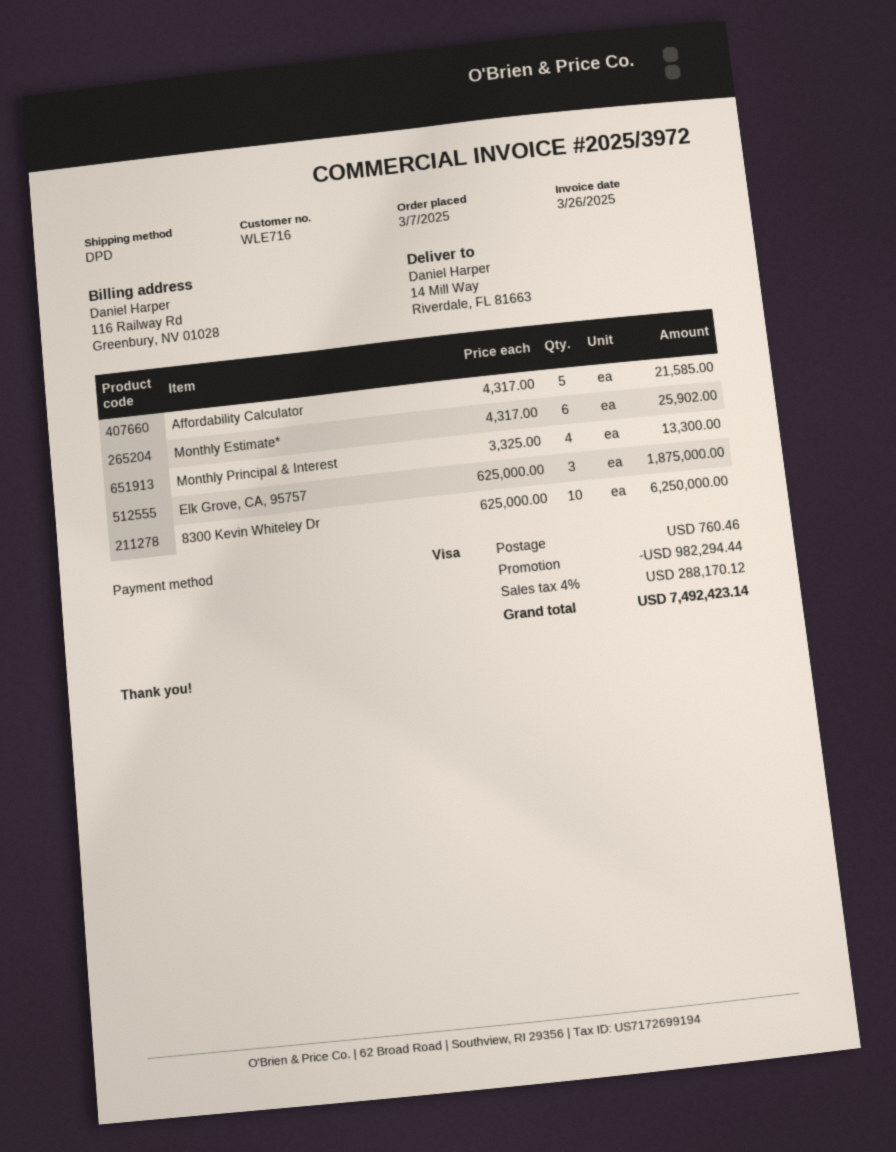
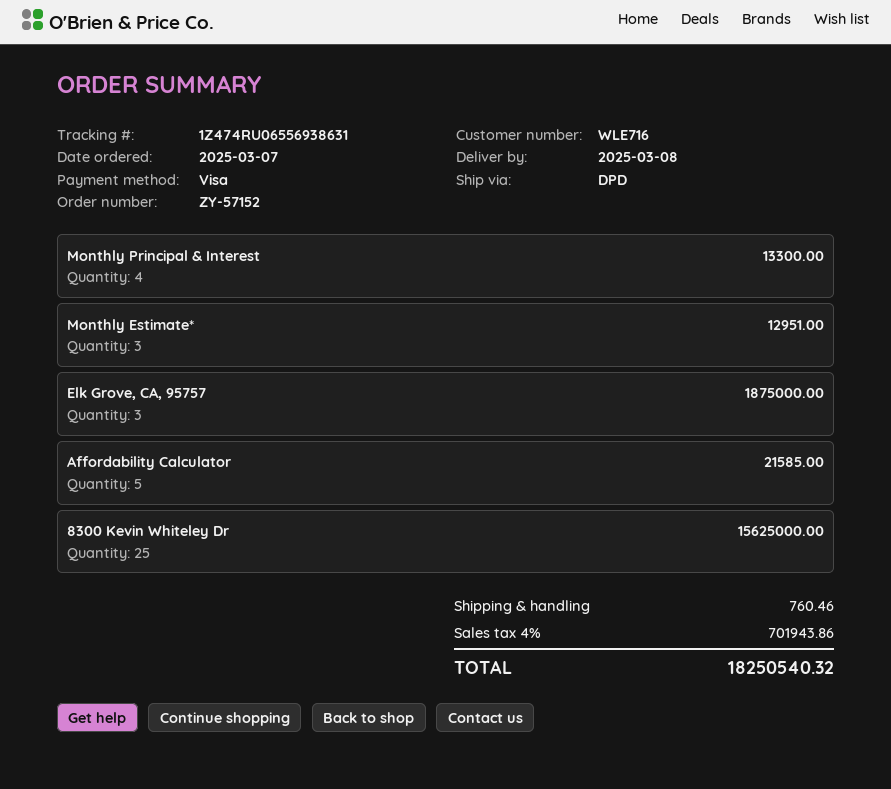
Monthly Estimate*: 6 for 25902.00 -> 3 for 12951.00
8300 Kevin Whiteley Dr: 10 for 6250000.00 -> 25 for 15625000.00
discount: 982294.44 -> none
tax: 4% = 288170.12 -> 4% = 701943.86
total: 7492423.14 -> 18250540.32

